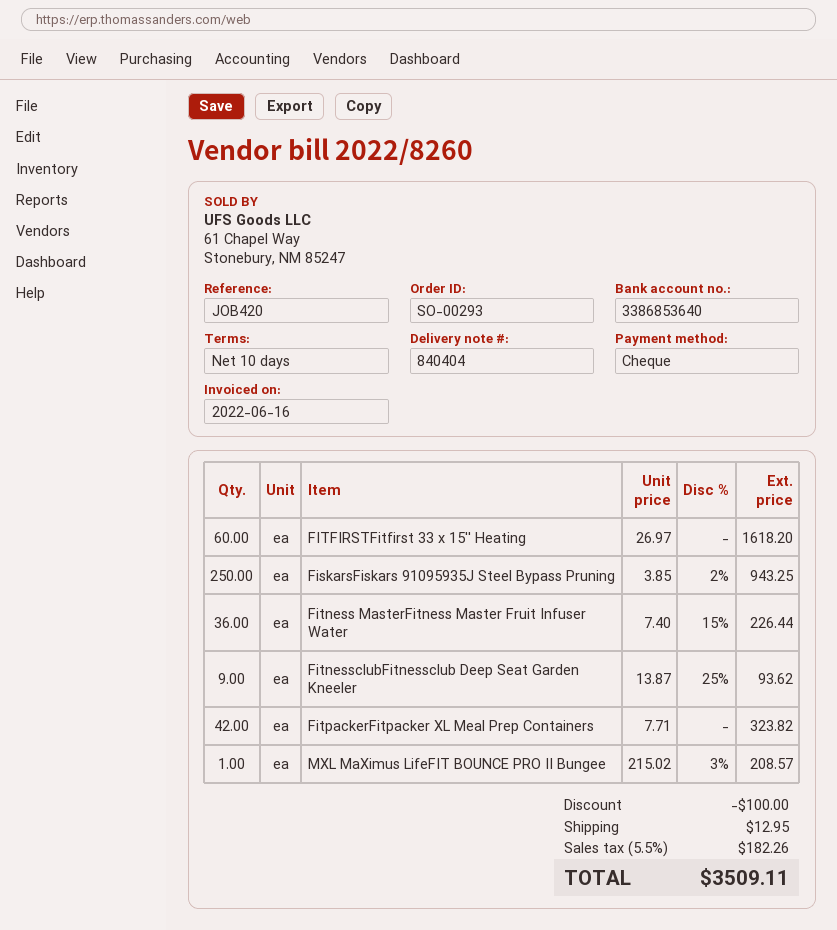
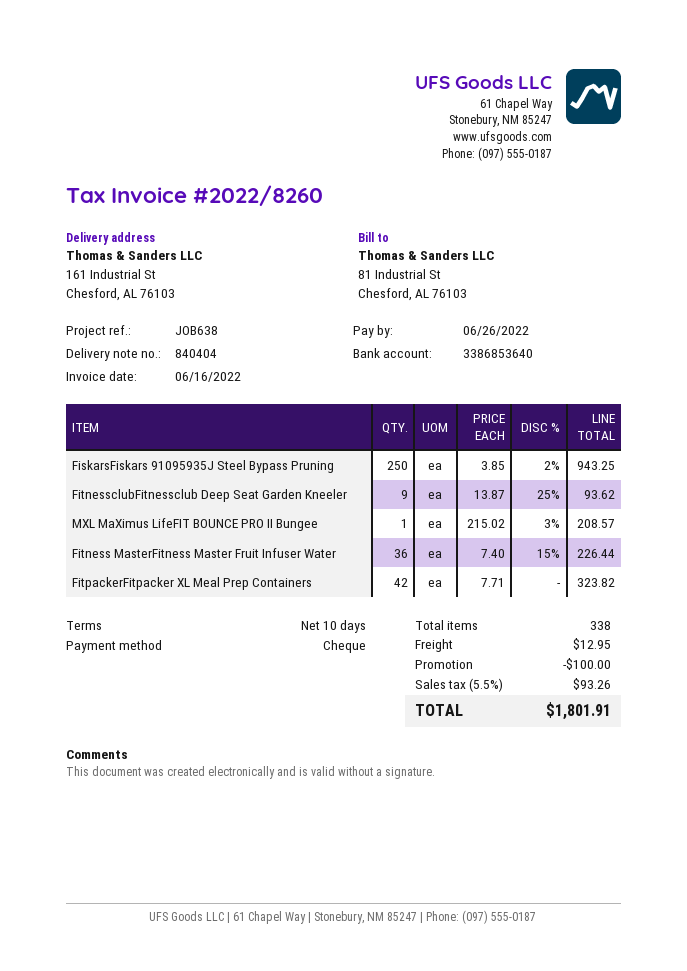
reference: JOB420 -> JOB638
FITFIRSTFitfirst 33 x 15'' Heating: 60 x 26.97 = 1618.20 -> none
tax: 5.5% = 182.26 -> 5.5% = 93.26
total: 3509.11 -> 1801.91

